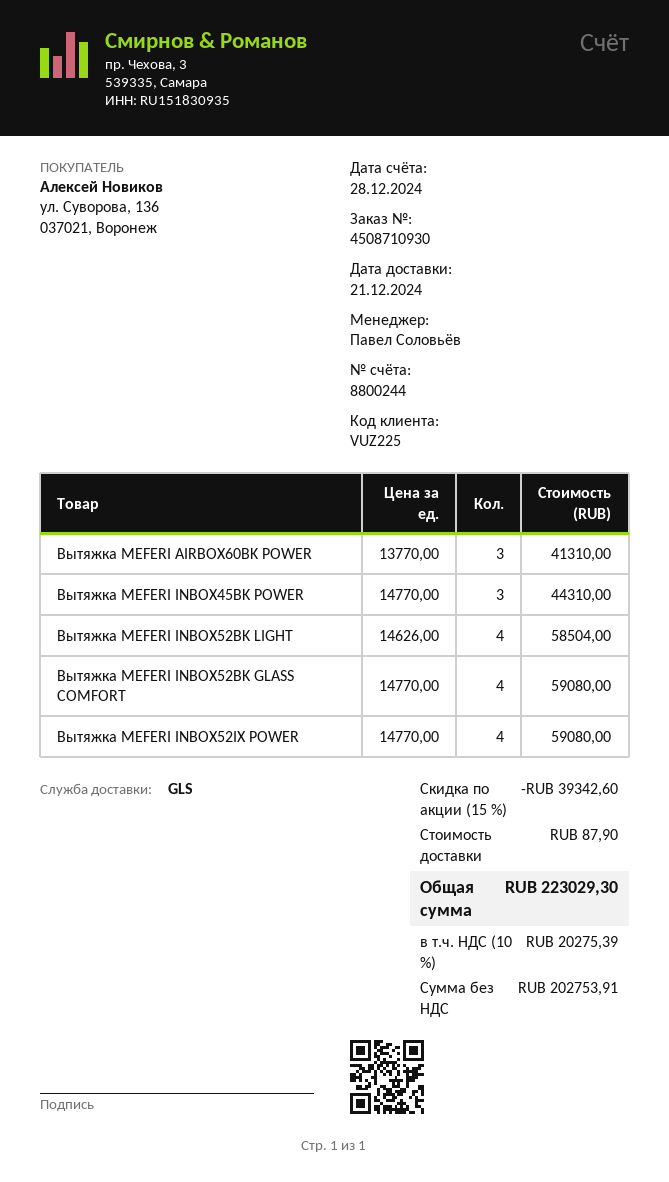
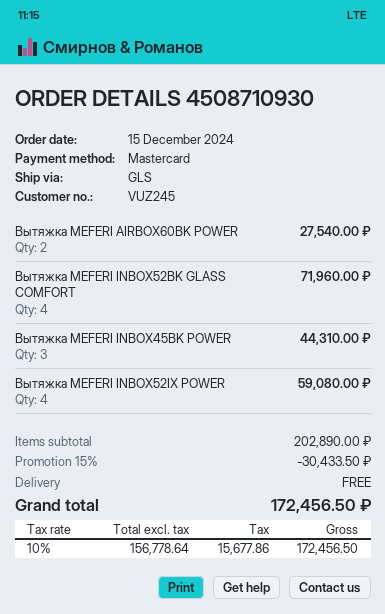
customer number: VUZ225 -> VUZ245
Вытяжка MEFERI AIRBOX60BK POWER: 3 for 41310.00 -> 2 for 27540.00
Вытяжка MEFERI INBOX52BK LIGHT: 4 for 58504.00 -> none
Вытяжка MEFERI INBOX52BK GLASS COMFORT: 4 for 59080.00 -> 4 for 71960.00
discount: 15% = 39342.60 -> 15% = 30433.50
shipping: 87.90 -> 0.00
net: 202753.91 -> 156778.64
tax: 10% = 20275.39 -> 10% = 15677.86
total: 223029.30 -> 172456.50

